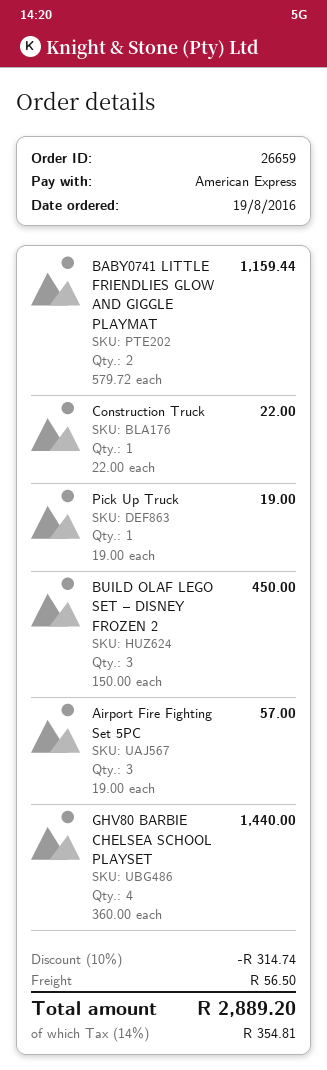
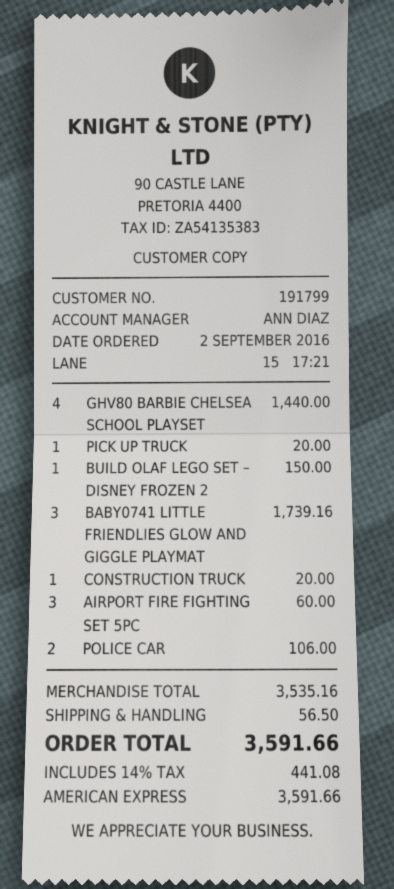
order date: 2016-08-19 -> 2016-09-02
BABY0741 LITTLE FRIENDLIES GLOW AND GIGGLE PLAYMAT: 2 for 1159.44 -> 3 for 1739.16
Construction Truck: 1 for 22.00 -> 1 for 20.00
Pick Up Truck: 1 for 19.00 -> 1 for 20.00
BUILD OLAF LEGO SET – DISNEY FROZEN 2: 3 for 450.00 -> 1 for 150.00
Airport Fire Fighting Set 5PC: 3 for 57.00 -> 3 for 60.00
POLICE CAR: none -> 2 for 106.00
discount: 10% = 314.74 -> none
tax: 14% = 354.81 -> 14% = 441.08
total: 2889.20 -> 3591.66

